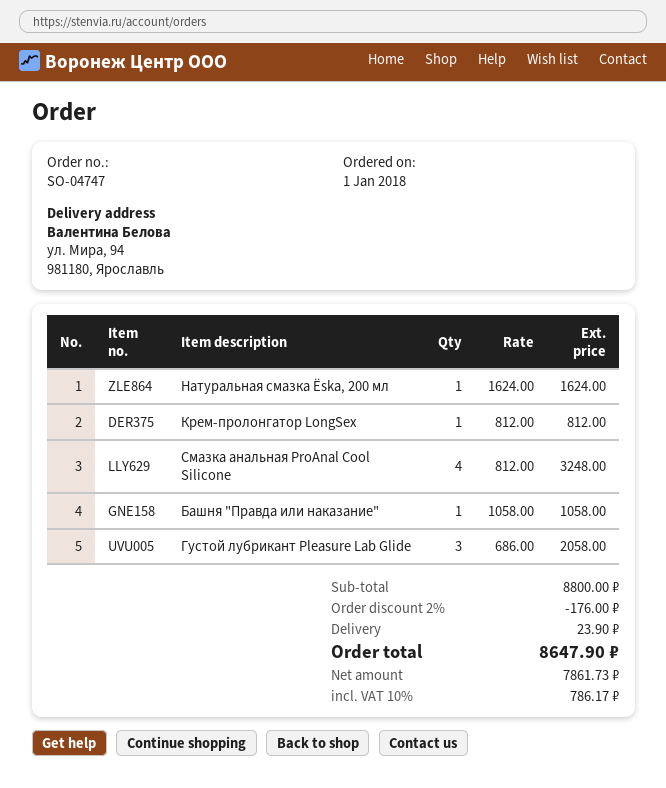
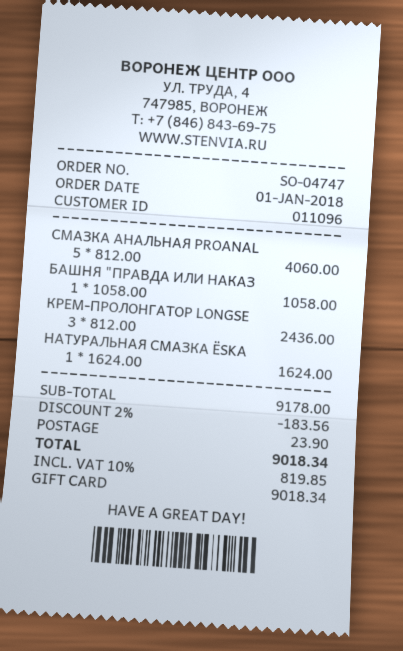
Крем-пролонгатор LongSex: 1 x 812.00 = 812.00 -> 3 x 812.00 = 2436.00
Смазка анальная ProAnal Cool Silicone: 4 x 812.00 = 3248.00 -> 5 x 812.00 = 4060.00
Густой лубрикант Pleasure Lab Glide: 3 x 686.00 = 2058.00 -> none
subtotal: 8800.00 -> 9178.00
discount: 2% = 176.00 -> 2% = 183.56
tax: 10% = 786.17 -> 10% = 819.85
total: 8647.90 -> 9018.34

